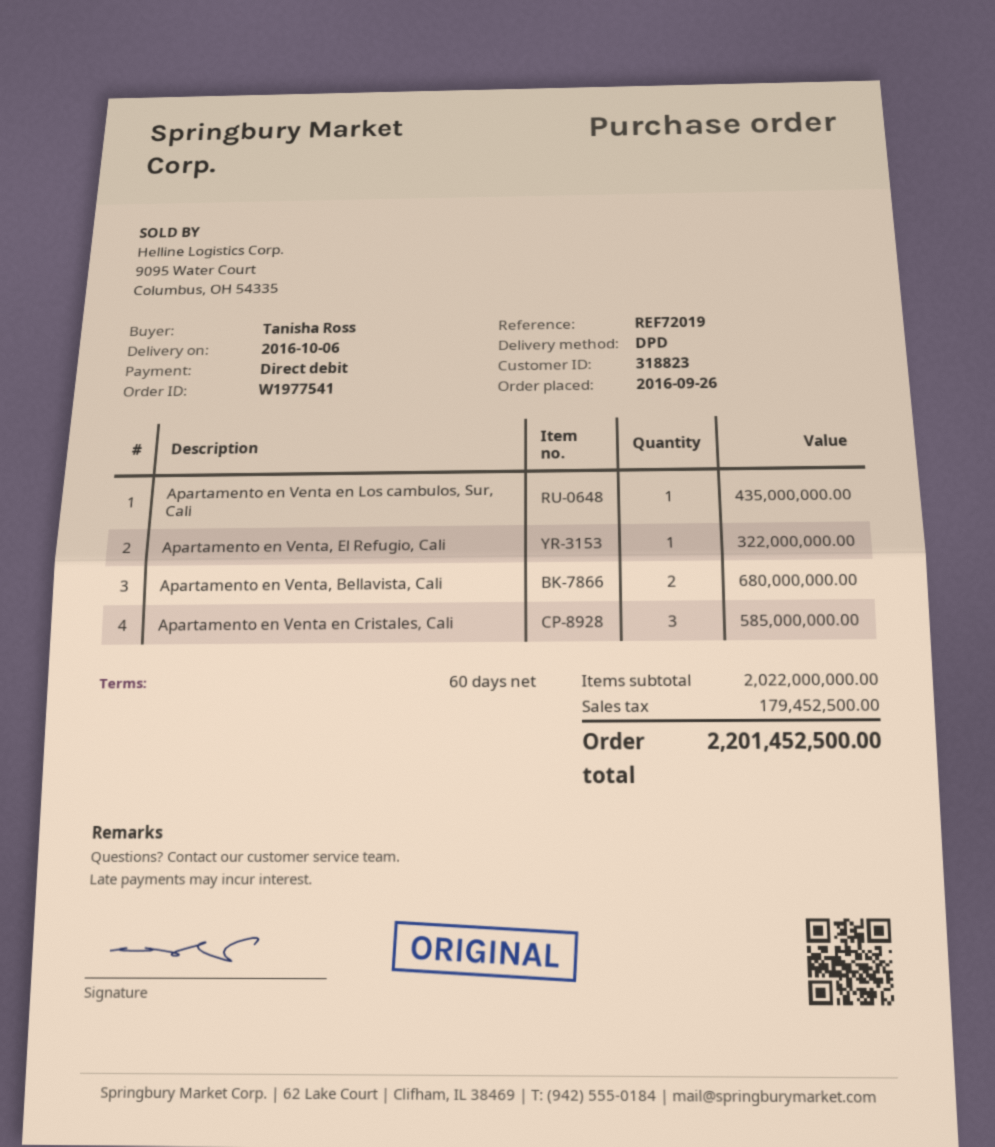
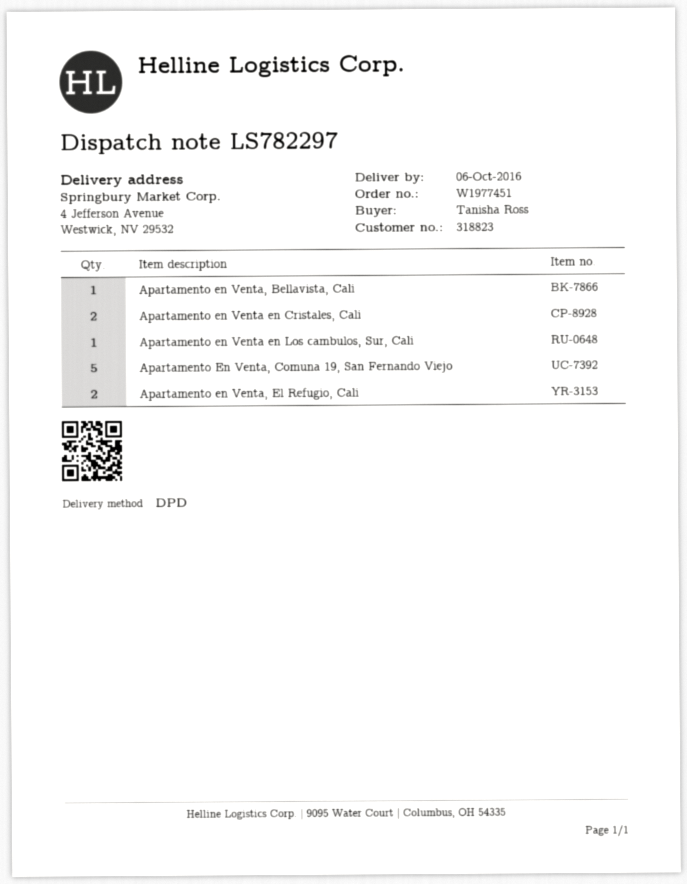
order number: W1977541 -> W1977451
Apartamento en Venta, El Refugio, Cali: 1 -> 2
Apartamento en Venta, Bellavista, Cali: 2 -> 1
Apartamento en Venta en Cristales, Cali: 3 -> 2
Apartamento En Venta, Comuna 19, San Fernando Viejo: none -> 5

